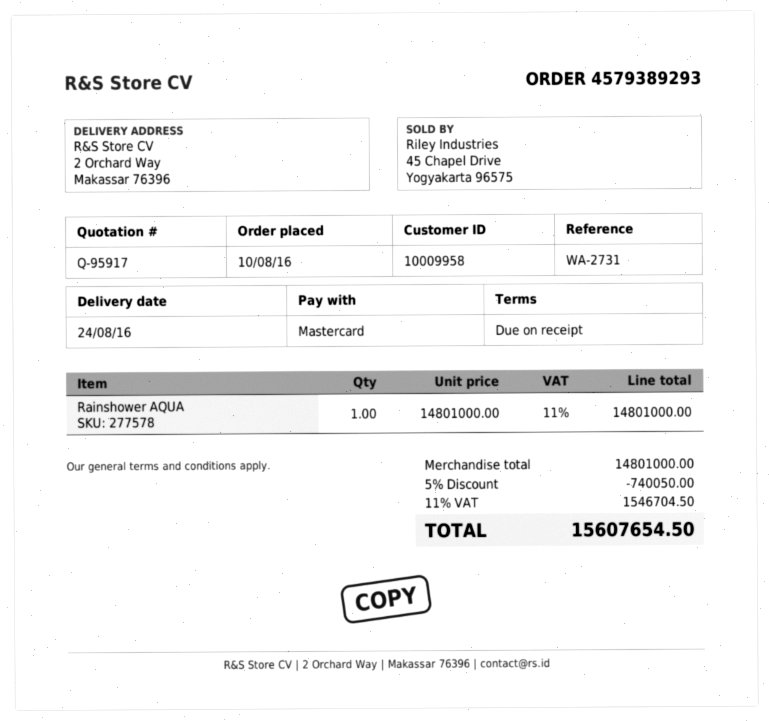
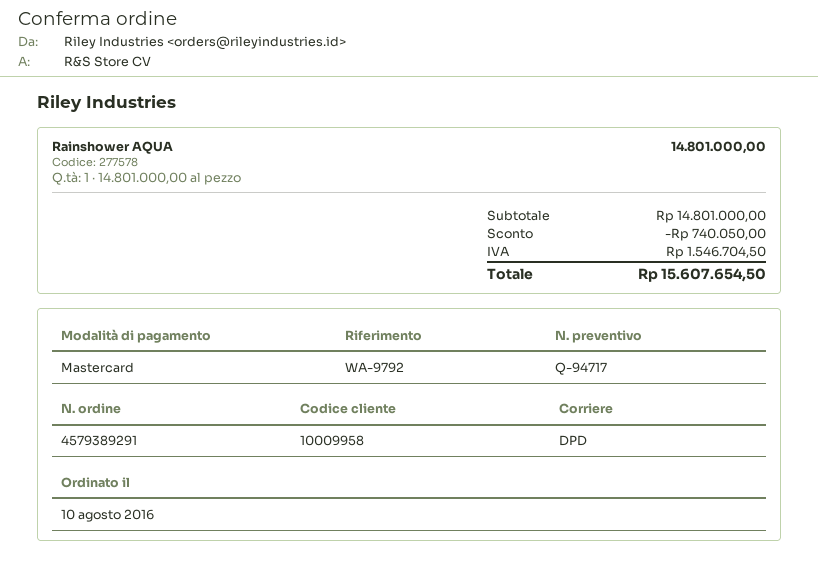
quote number: Q-95917 -> Q-94717
order number: 4579389293 -> 4579389291
reference: WA-2731 -> WA-9792

